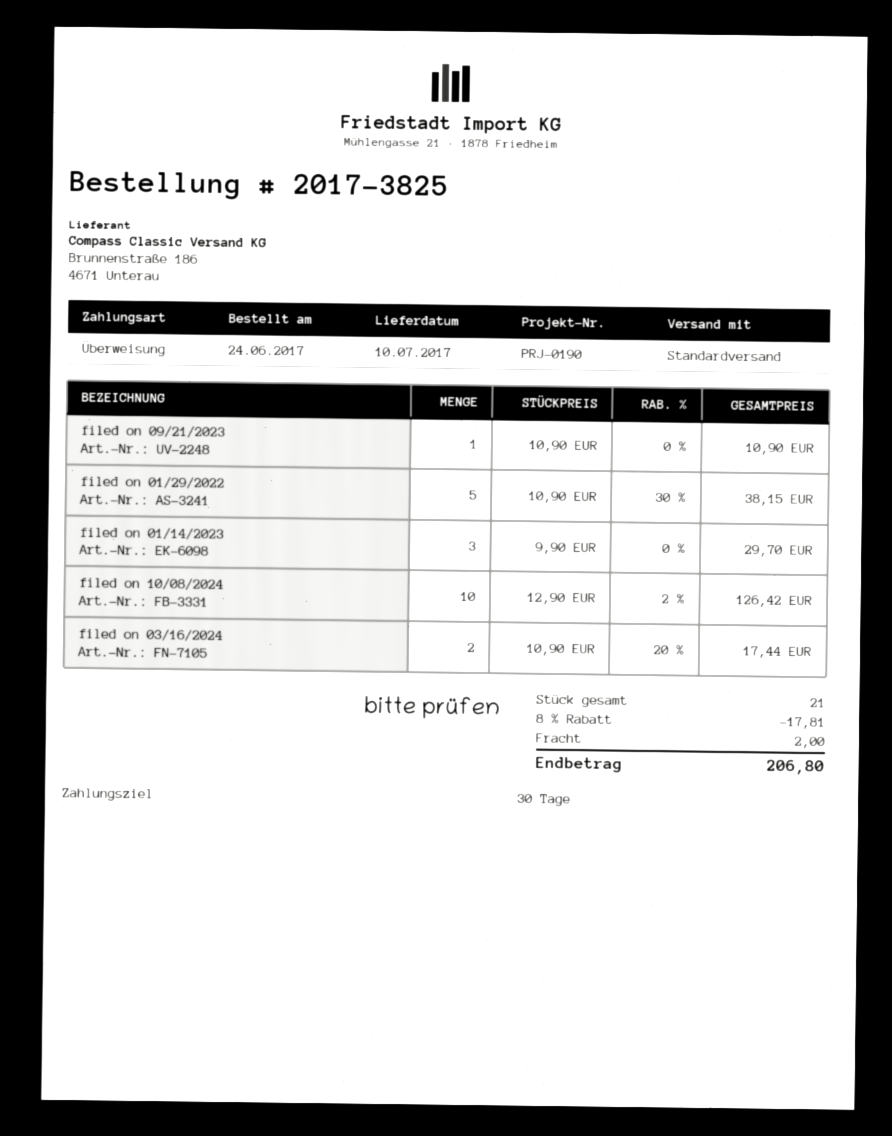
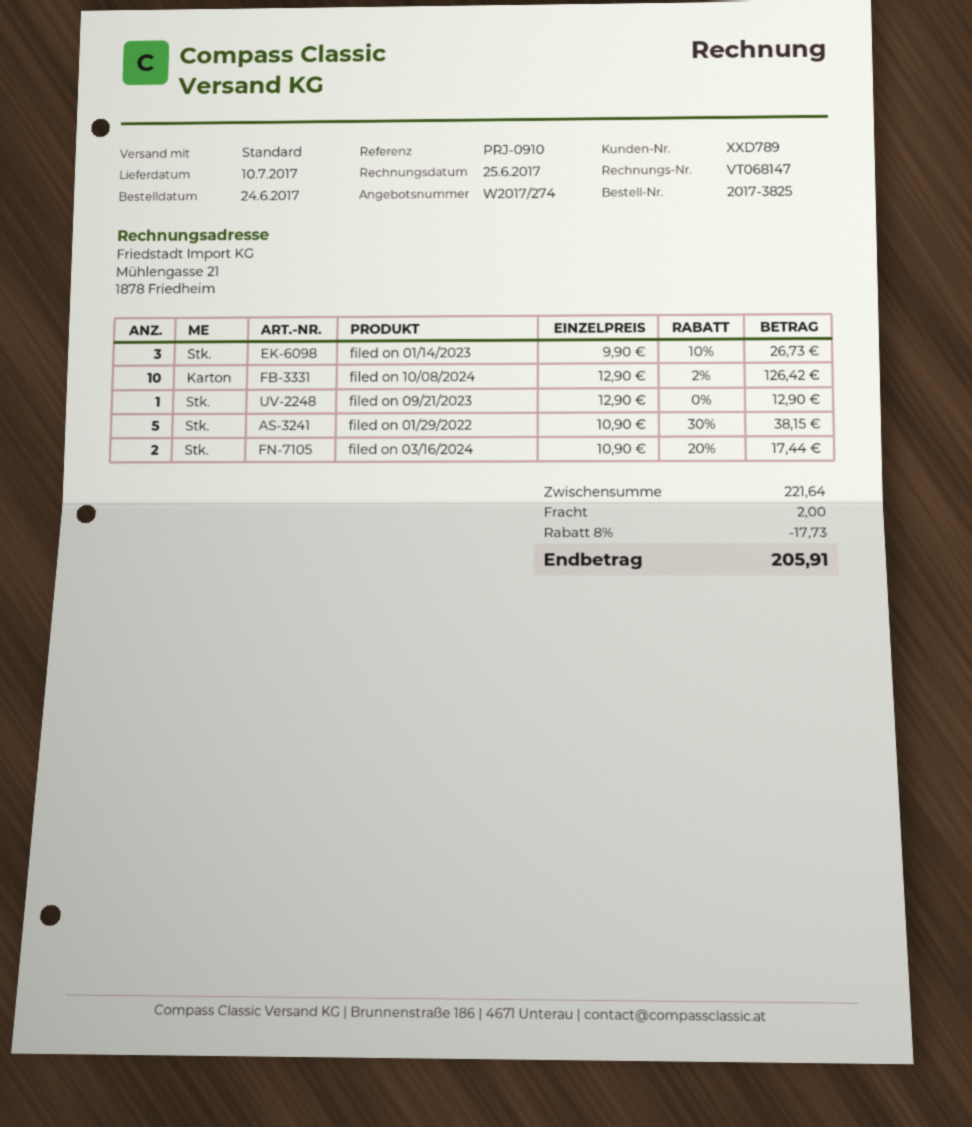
reference: PRJ-0190 -> PRJ-0910
filed on 09/21/2023: 1 x 10.90 = 10.90 -> 1 x 12.90 = 12.90
filed on 01/14/2023: 3 x 9.90 = 29.70 -> 3 x 9.90 - 10% = 26.73
discount: 8% = 17.81 -> 8% = 17.73
total: 206.80 -> 205.91

